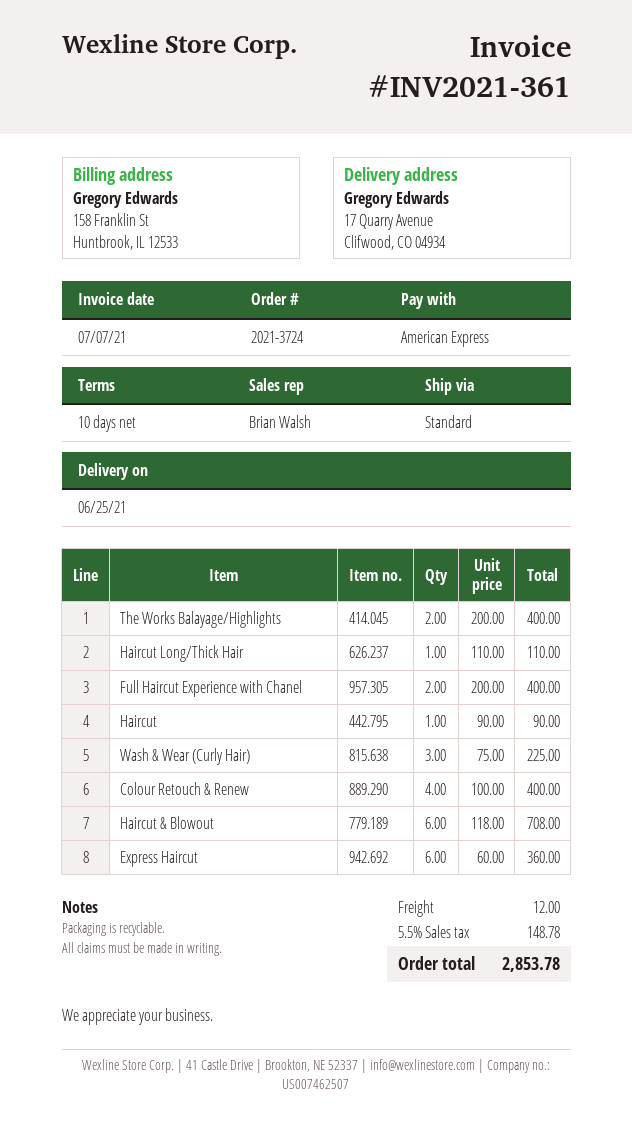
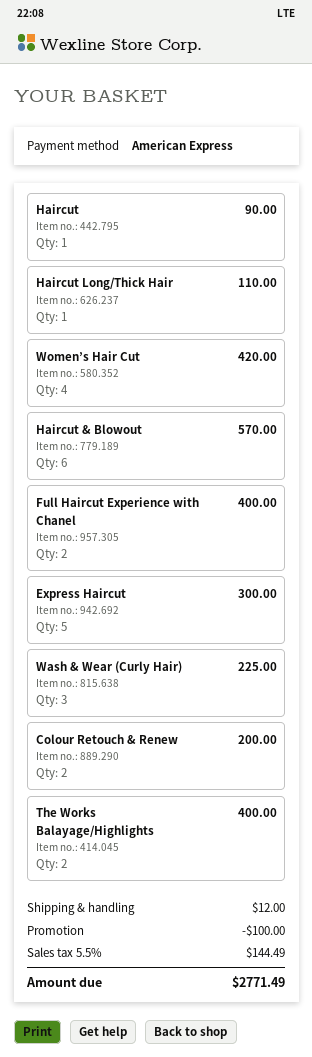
Colour Retouch & Renew: 4 for 400.00 -> 2 for 200.00
Haircut & Blowout: 6 for 708.00 -> 6 for 570.00
Express Haircut: 6 for 360.00 -> 5 for 300.00
Women’s Hair Cut: none -> 4 for 420.00
discount: none -> 100.00
tax: 5.5% = 148.78 -> 5.5% = 144.49
total: 2853.78 -> 2771.49

